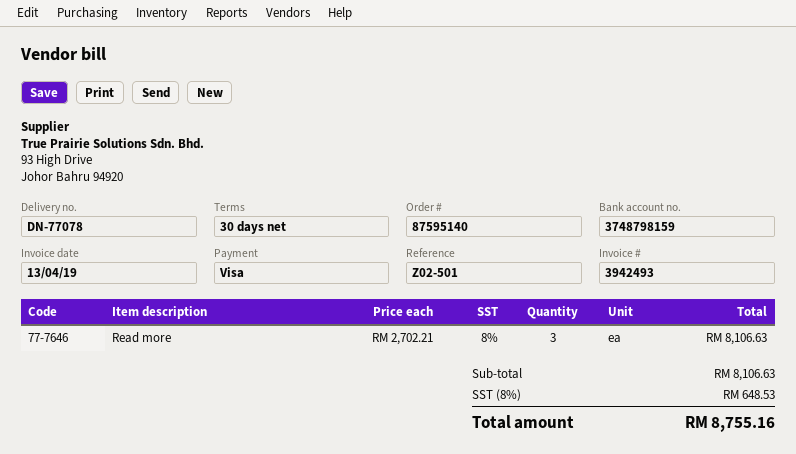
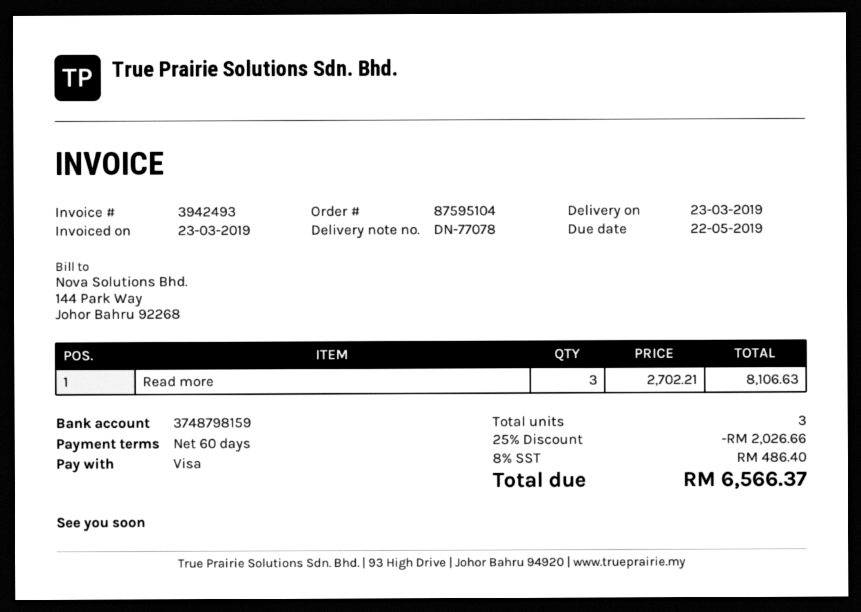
order number: 87595140 -> 87595104
invoice date: 2019-04-13 -> 2019-03-23
payment terms: 30 days -> 60 days
discount: none -> 25% = 2026.66
tax: 8% = 648.53 -> 8% = 486.40
total: 8755.16 -> 6566.37

